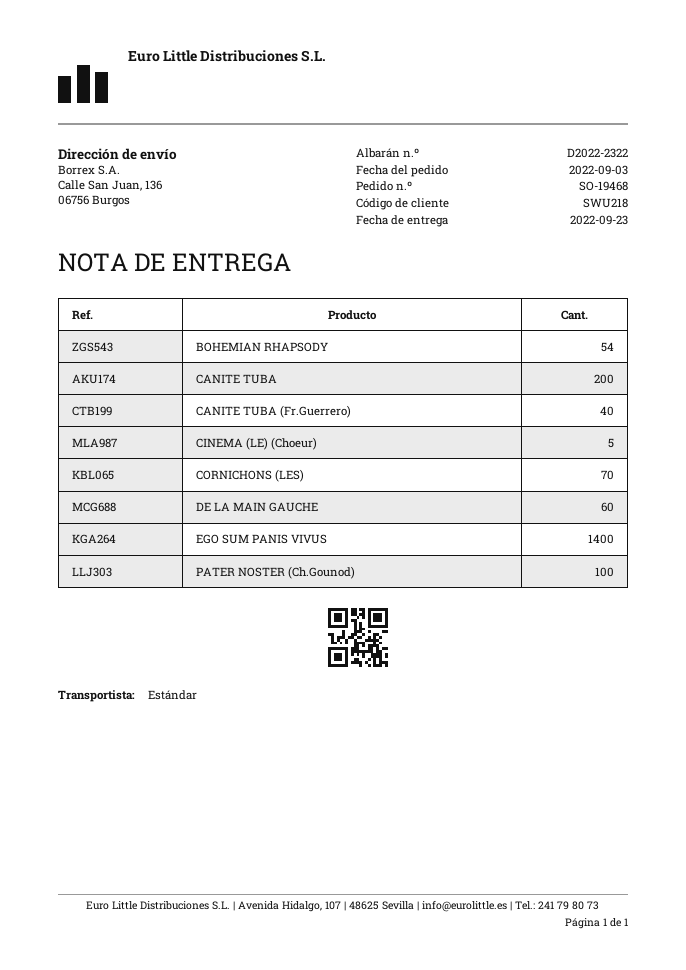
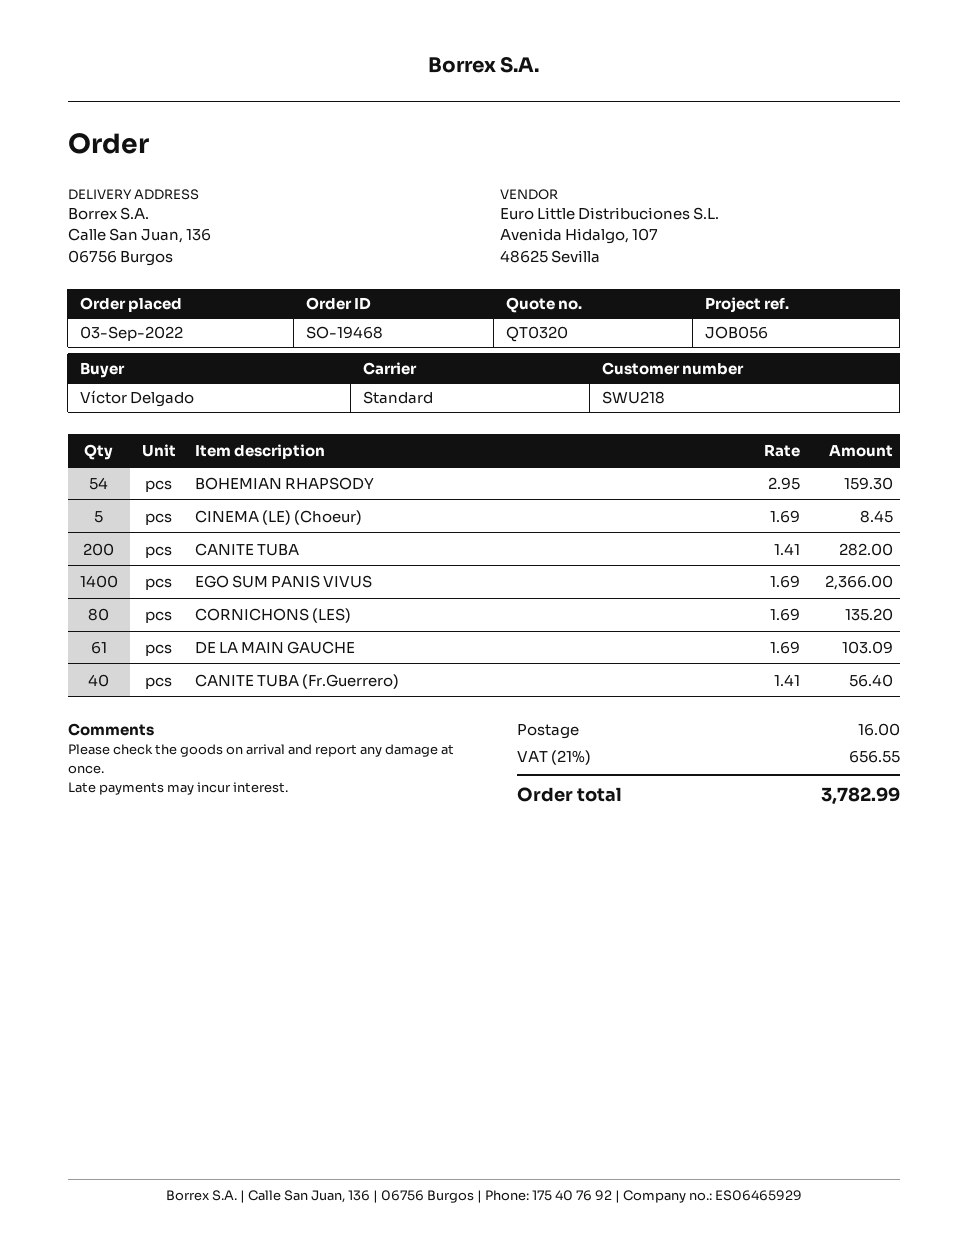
CORNICHONS (LES): 70 -> 80
DE LA MAIN GAUCHE: 60 -> 61
PATER NOSTER (Ch.Gounod): 100 -> none

